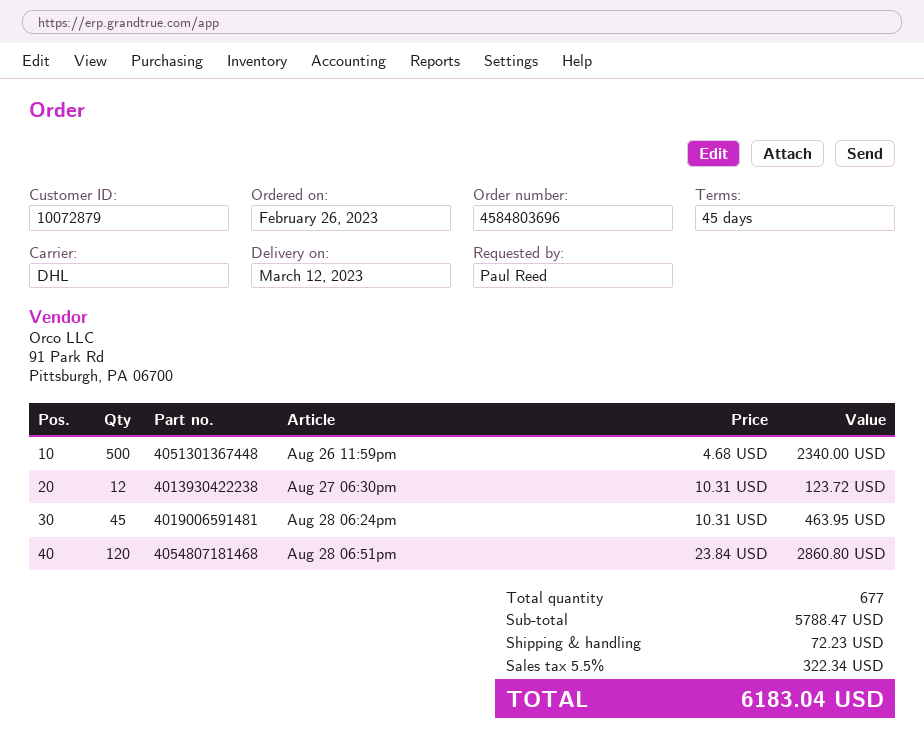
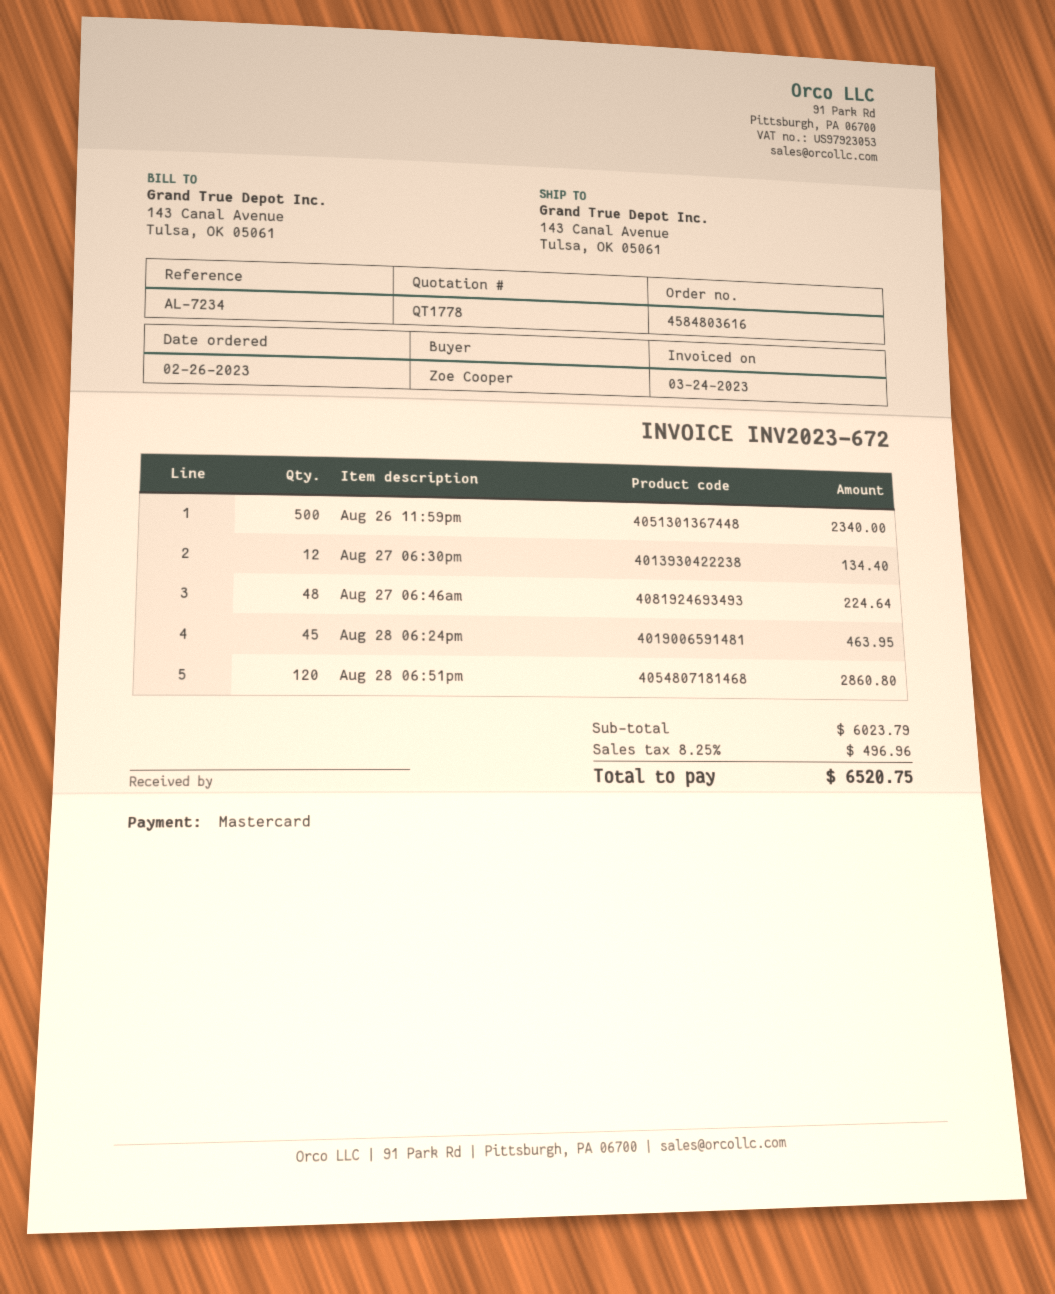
order number: 4584803696 -> 4584803616
ordered by: Paul Reed -> Zoe Cooper
Aug 27 06:30pm: 12 for 123.72 -> 12 for 134.40
Aug 27 06:46am: none -> 48 for 224.64
subtotal: 5788.47 -> 6023.79
shipping: 72.23 -> none
tax: 5.5% = 322.34 -> 8.25% = 496.96
total: 6183.04 -> 6520.75

